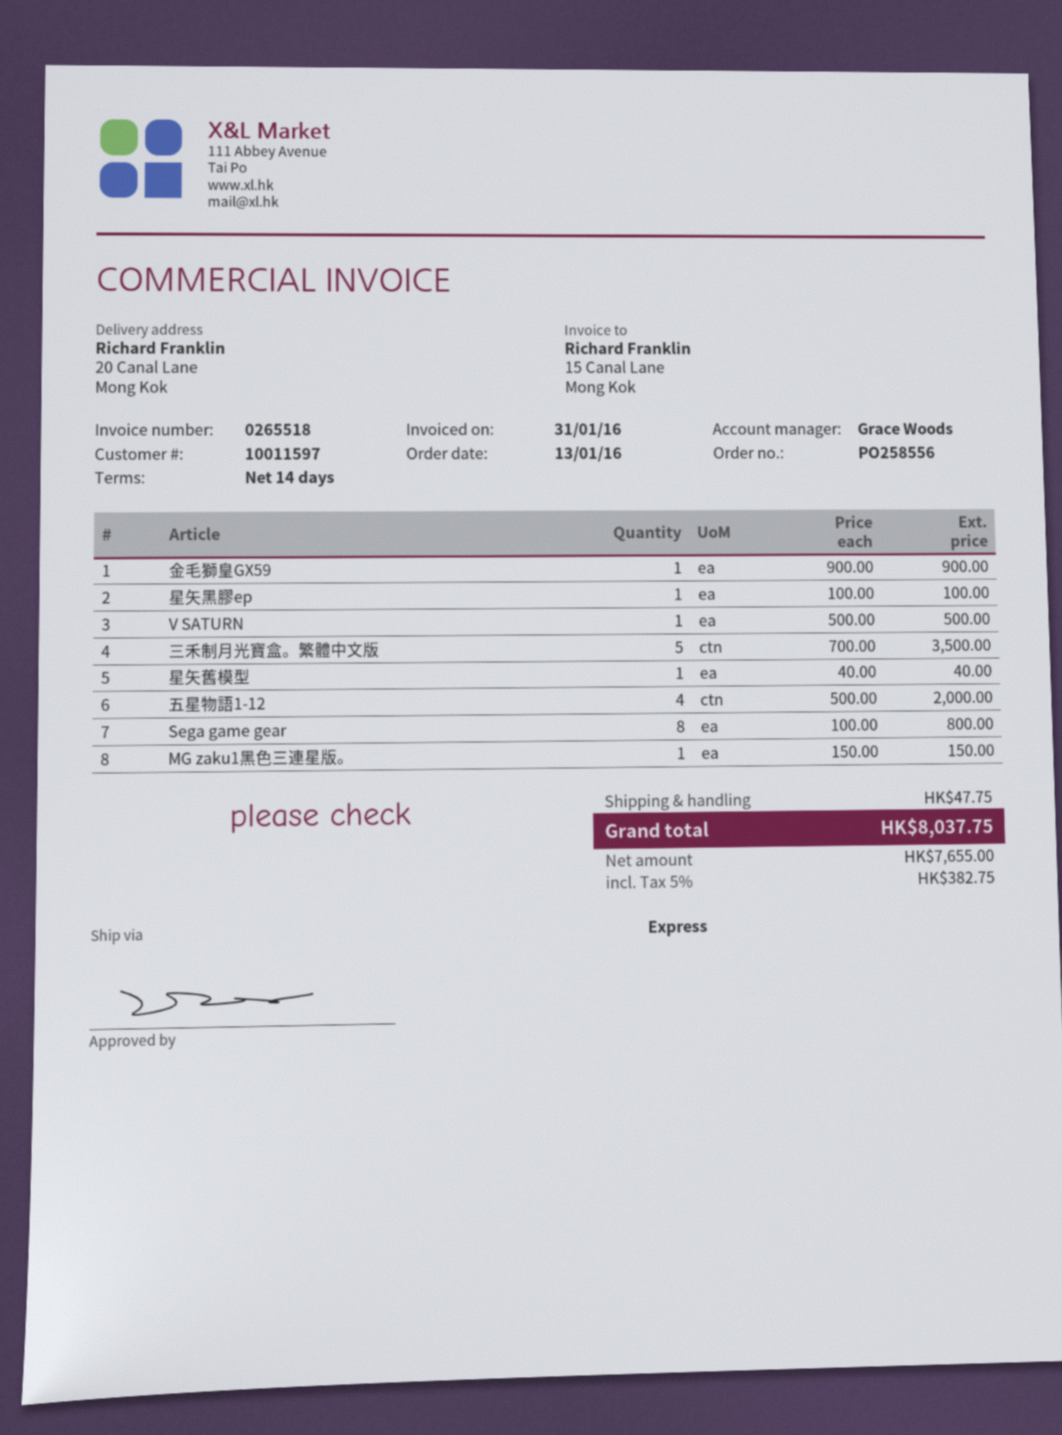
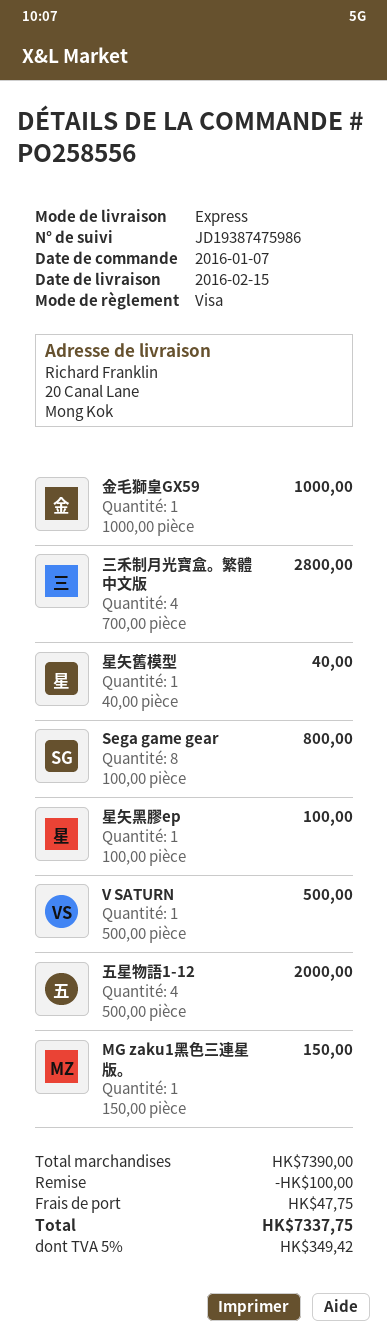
order date: 2016-01-13 -> 2016-01-07
金毛獅皇GX59: 1 x 900.00 = 900.00 -> 1 x 1000.00 = 1000.00
三禾制月光寶盒。繁體中文版: 5 x 700.00 = 3500.00 -> 4 x 700.00 = 2800.00
discount: none -> 100.00
tax: 5% = 382.75 -> 5% = 349.42
total: 8037.75 -> 7337.75

